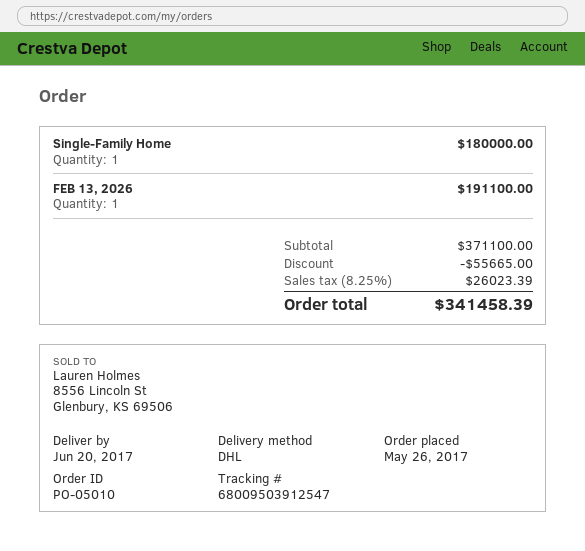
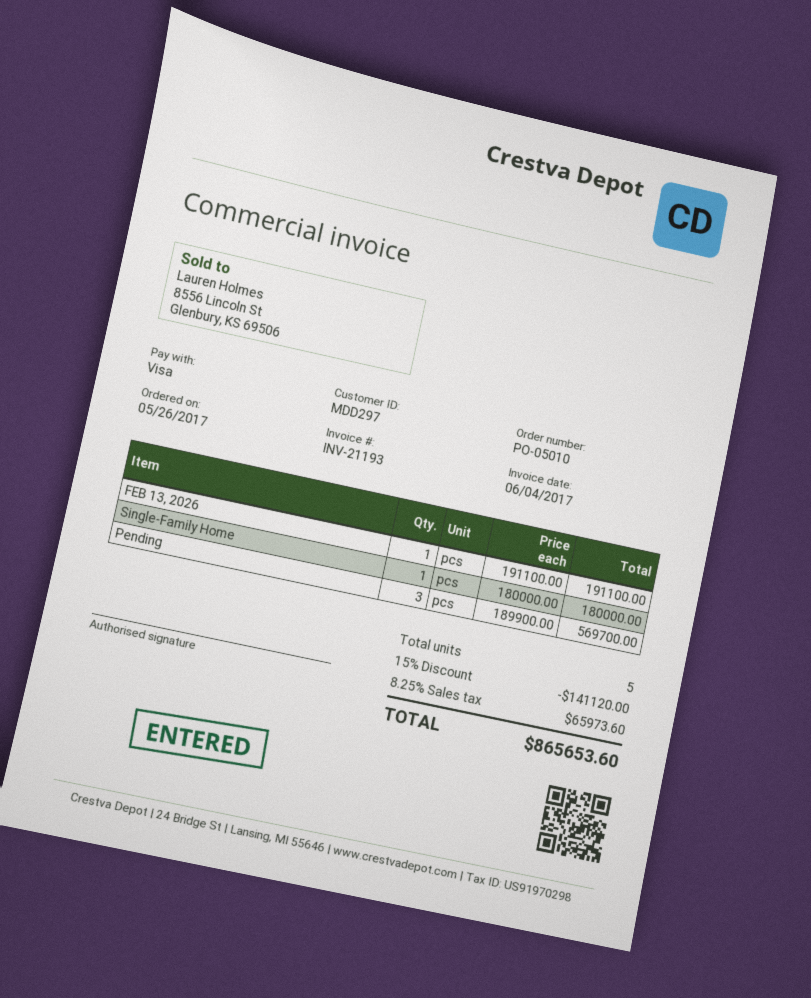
Pending: none -> 3 for 569700.00
discount: 55665.00 -> 141120.00
tax: 8.25% = 26023.39 -> 8.25% = 65973.60
total: 341458.39 -> 865653.60

